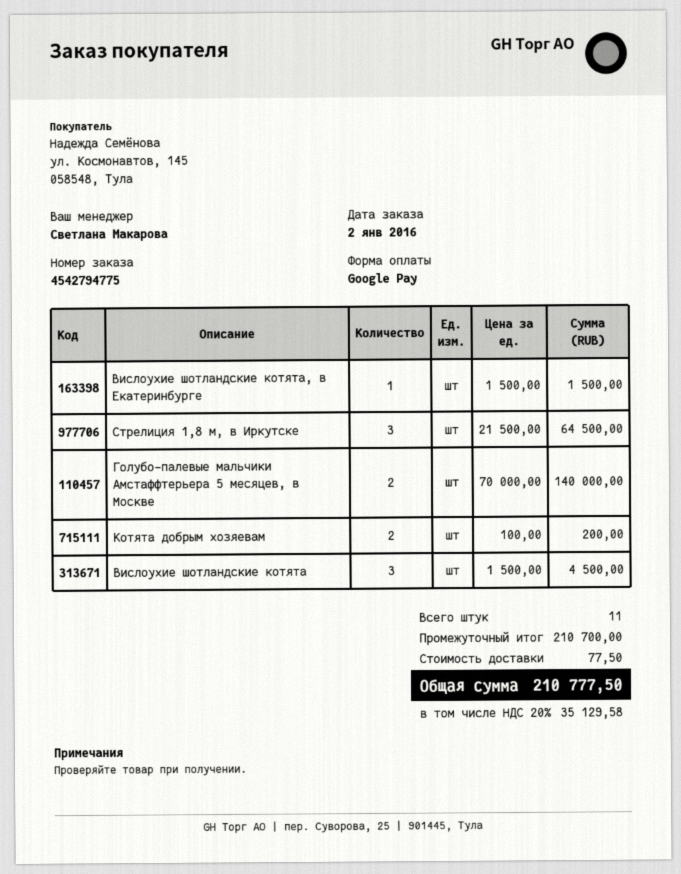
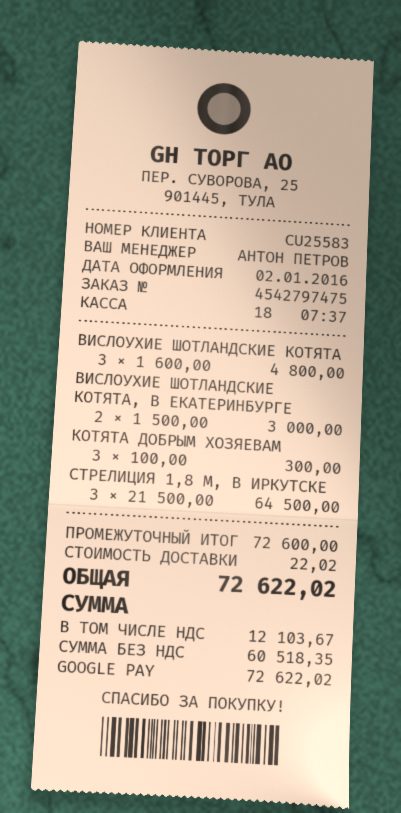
order number: 4542794775 -> 4542797475
sales rep: Светлана Макарова -> АНТОН ПЕТРОВ
Вислоухие шотландские котята, в Екатеринбурге: 1 x 1500.00 = 1500.00 -> 2 x 1500.00 = 3000.00
Голубо-палевые мальчики Амстаффтерьера 5 месяцев, в Москве: 2 x 70000.00 = 140000.00 -> none
Котята добрым хозяевам: 2 x 100.00 = 200.00 -> 3 x 100.00 = 300.00
Вислоухие шотландские котята: 3 x 1500.00 = 4500.00 -> 3 x 1600.00 = 4800.00
subtotal: 210700.00 -> 72600.00
shipping: 77.50 -> 22.02
tax: 35129.58 -> 12103.67
total: 210777.50 -> 72622.02

